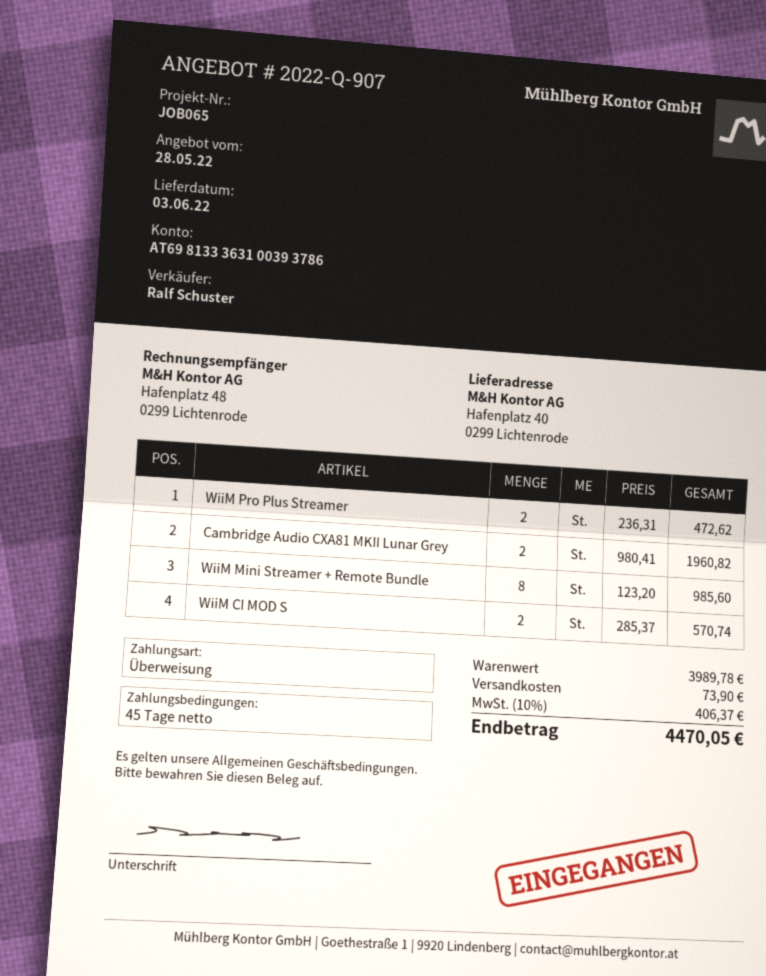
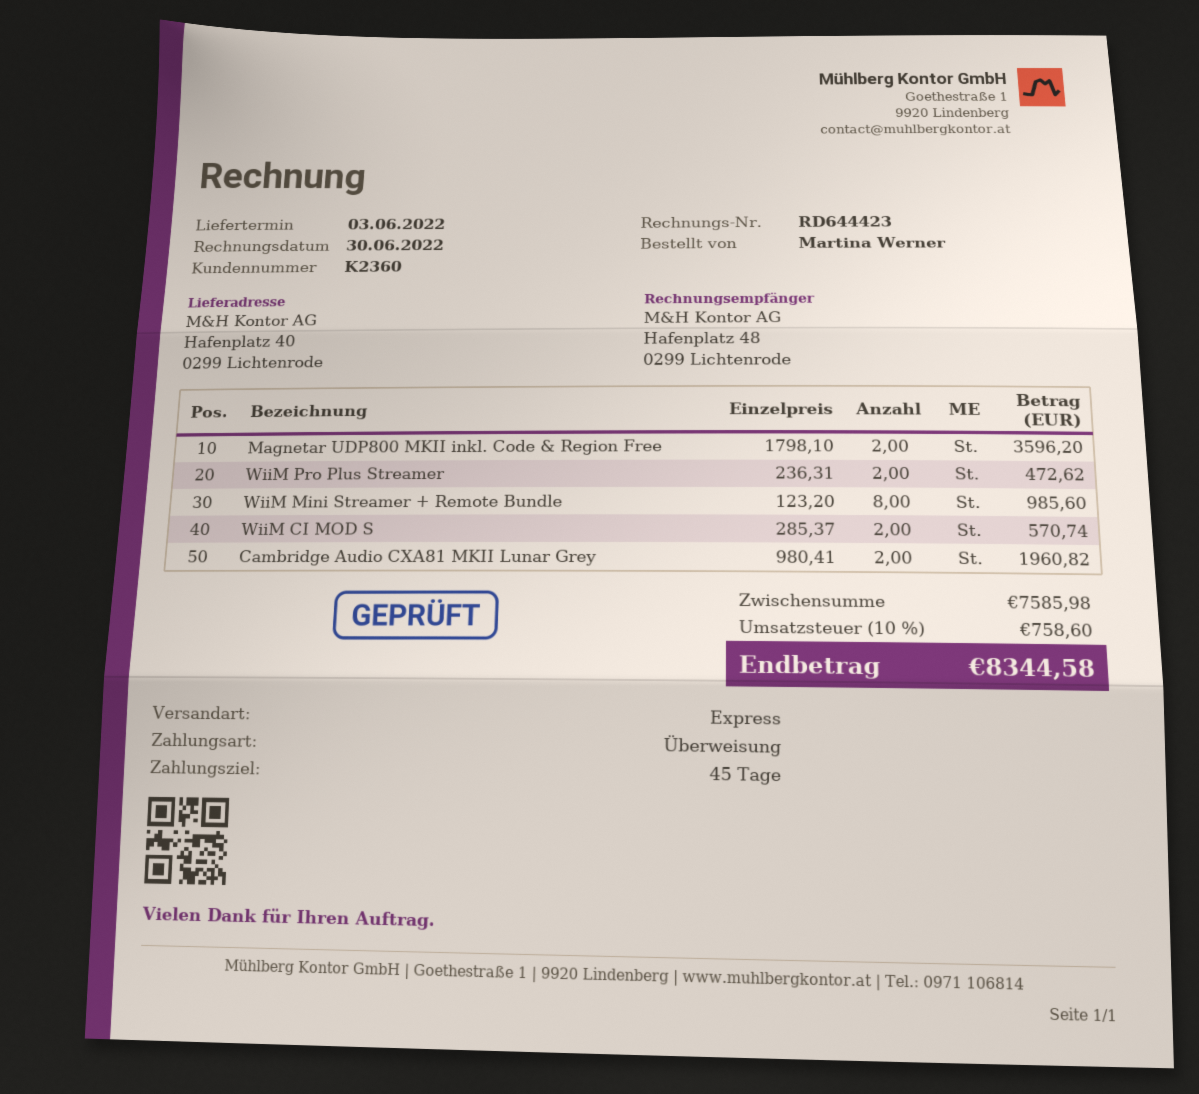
Magnetar UDP800 MKII inkl. Code & Region Free: none -> 2 x 1798.10 = 3596.20
subtotal: 3989.78 -> 7585.98
shipping: 73.90 -> none
tax: 10% = 406.37 -> 10% = 758.60
total: 4470.05 -> 8344.58

